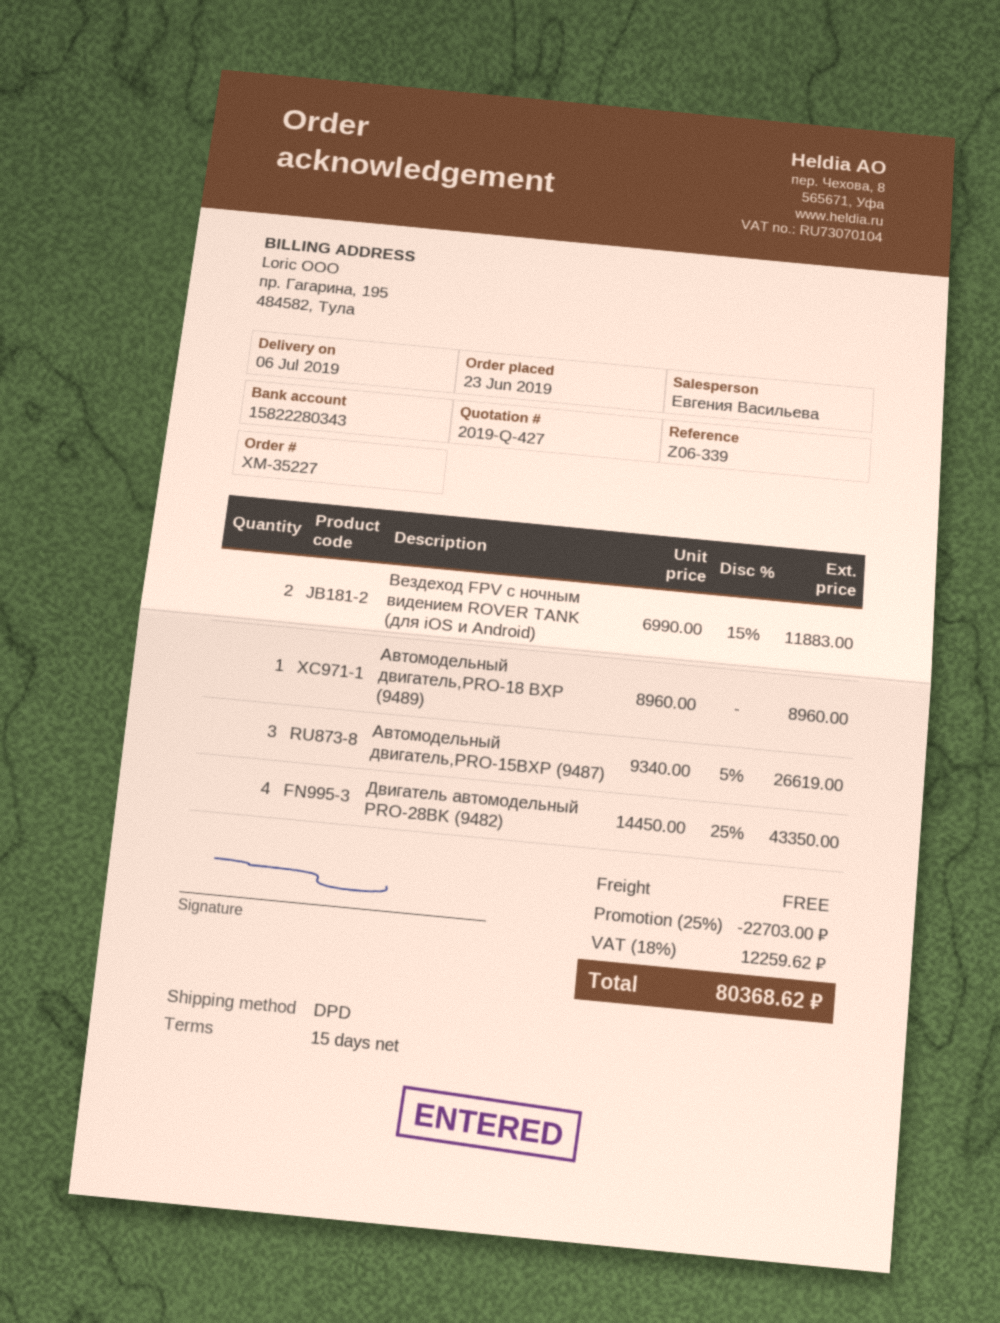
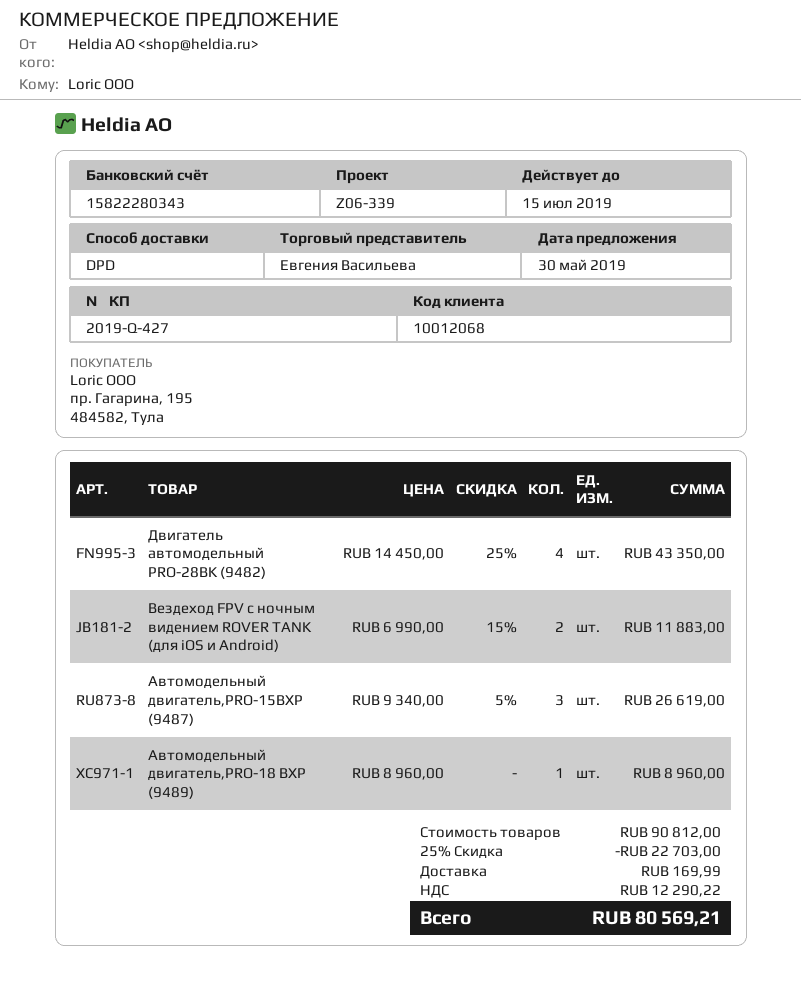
shipping: 0.00 -> 169.99
tax: 12259.62 -> 12290.22
total: 80368.62 -> 80569.21

